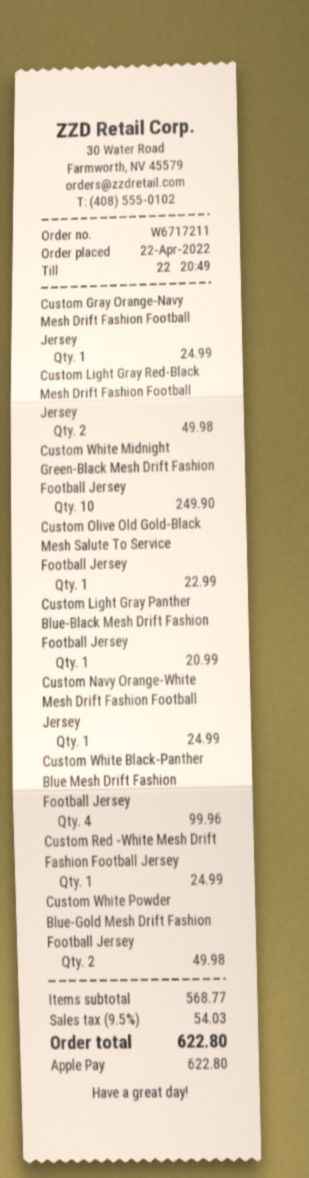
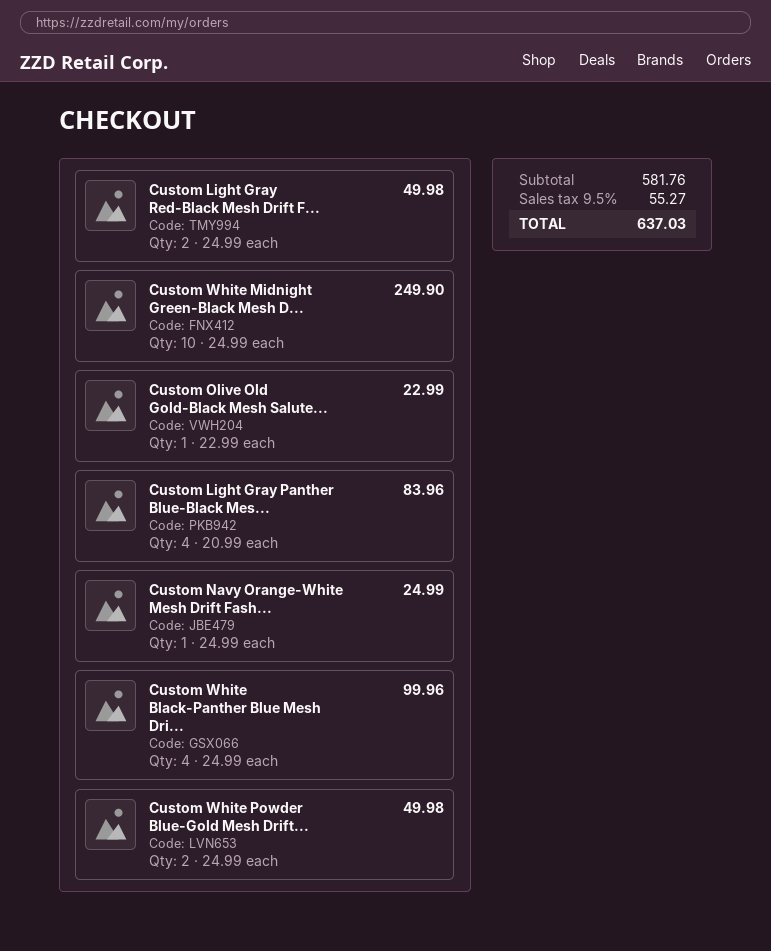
Custom Gray Orange-Navy Mesh Drift Fashion Football Jersey: 1 for 24.99 -> none
Custom Light Gray Panther Blue-Black Mesh Drift Fashion Football Jersey: 1 for 20.99 -> 4 for 83.96
Custom Red -White Mesh Drift Fashion Football Jersey: 1 for 24.99 -> none
subtotal: 568.77 -> 581.76
tax: 9.5% = 54.03 -> 9.5% = 55.27
total: 622.80 -> 637.03

